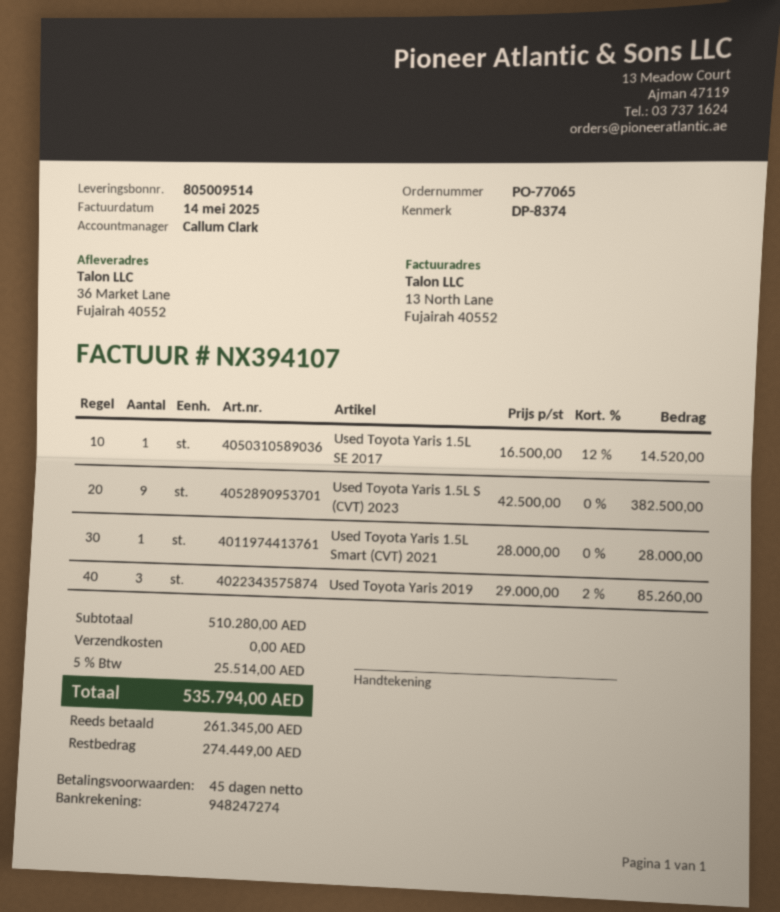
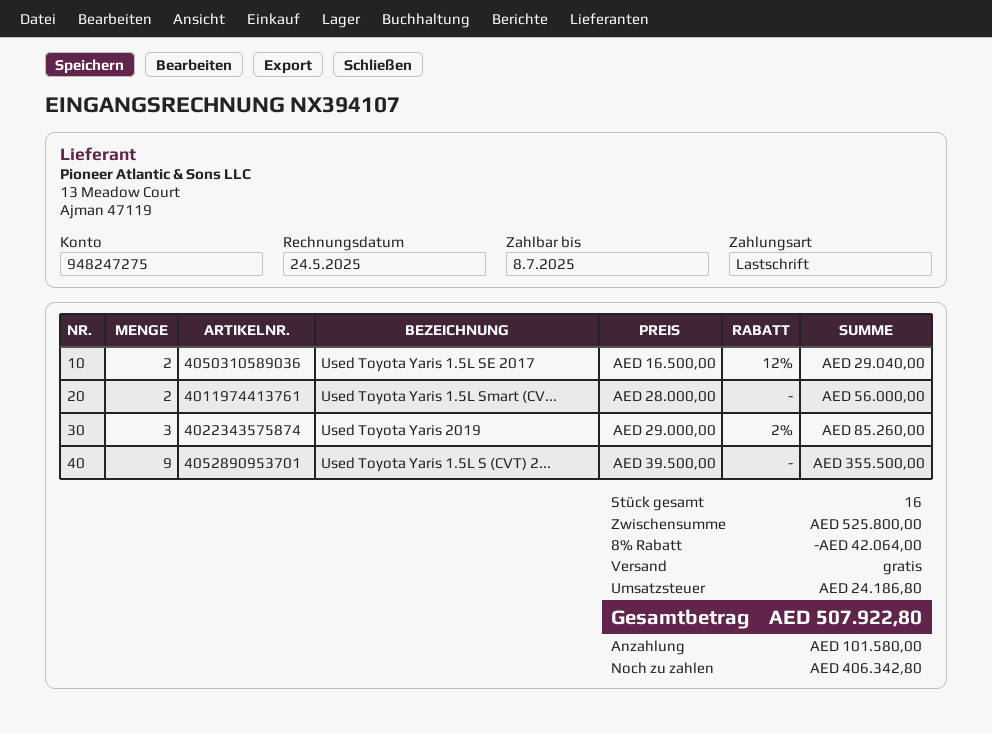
invoice date: 2025-05-14 -> 2025-05-24
bank account: 948247274 -> 948247275
Used Toyota Yaris 1.5L SE 2017: 1 x 16500.00 - 12% = 14520.00 -> 2 x 16500.00 - 12% = 29040.00
Used Toyota Yaris 1.5L S (CVT) 2023: 9 x 42500.00 = 382500.00 -> 9 x 39500.00 = 355500.00
Used Toyota Yaris 1.5L Smart (CVT) 2021: 1 x 28000.00 = 28000.00 -> 2 x 28000.00 = 56000.00
subtotal: 510280.00 -> 525800.00
discount: none -> 8% = 42064.00
tax: 25514.00 -> 24186.80
total: 535794.00 -> 507922.80
deposit: 261345.00 -> 101580.00
balance: 274449.00 -> 406342.80

